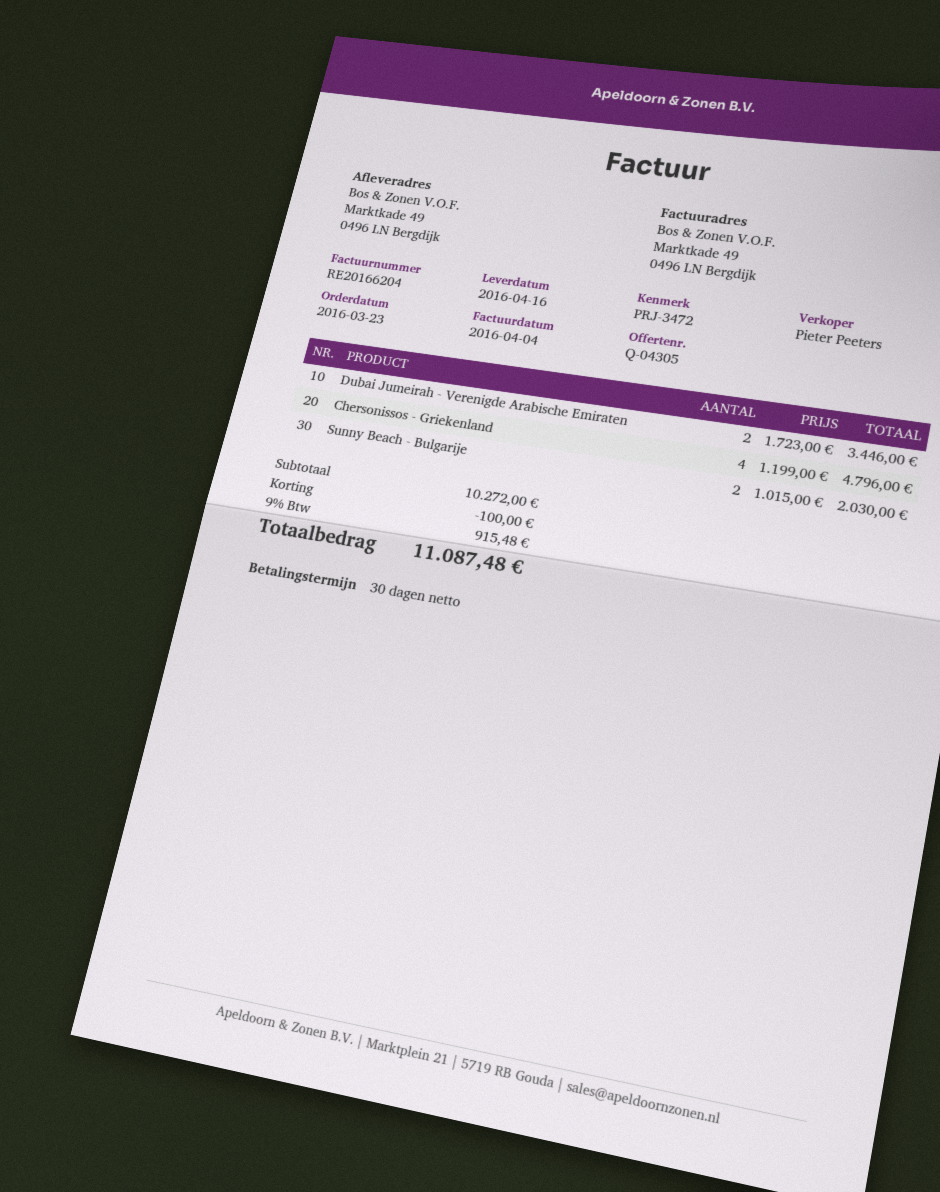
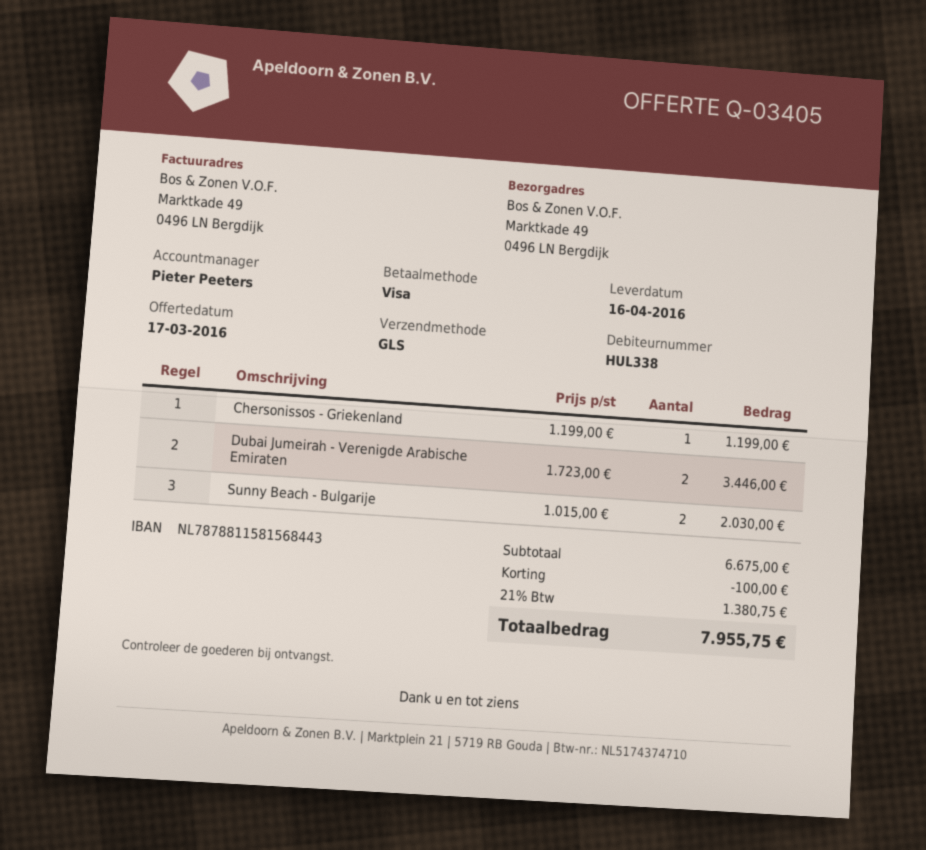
quote number: Q-04305 -> Q-03405
Chersonissos - Griekenland: 4 x 1199.00 = 4796.00 -> 1 x 1199.00 = 1199.00
subtotal: 10272.00 -> 6675.00
tax: 9% = 915.48 -> 21% = 1380.75
total: 11087.48 -> 7955.75

